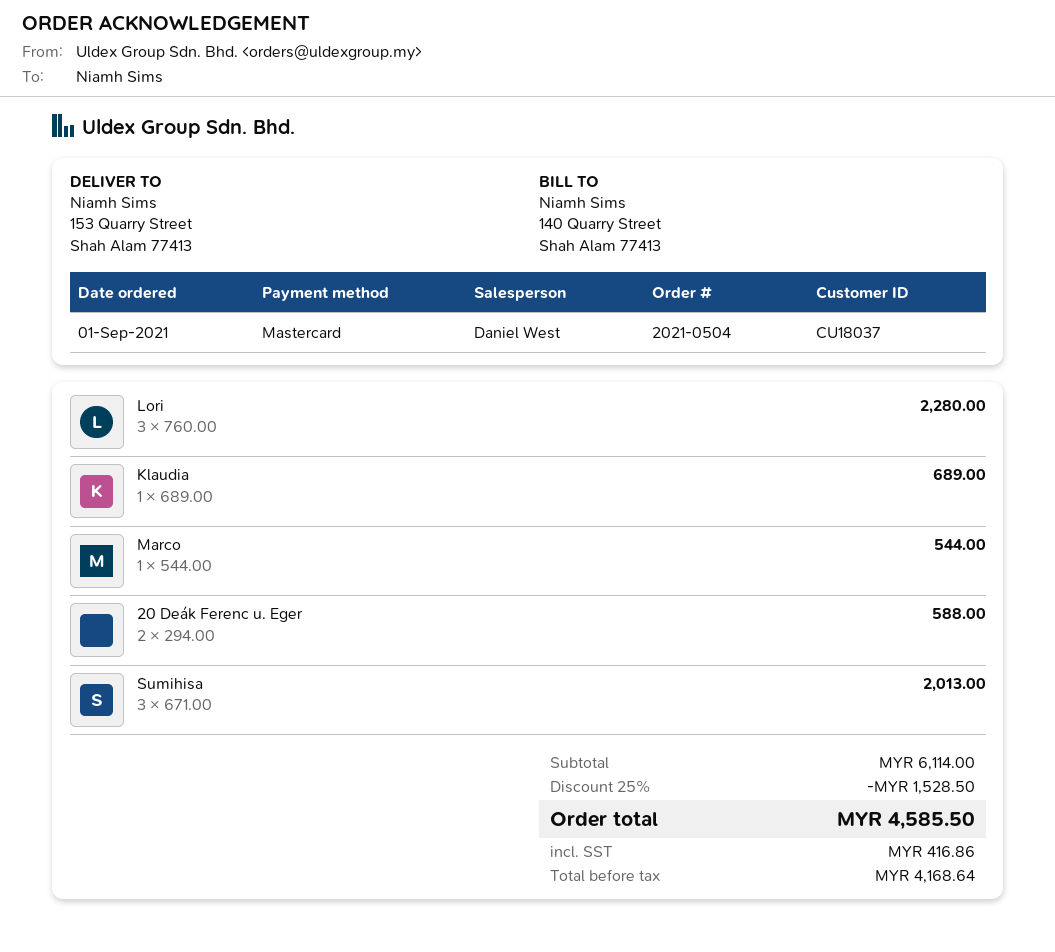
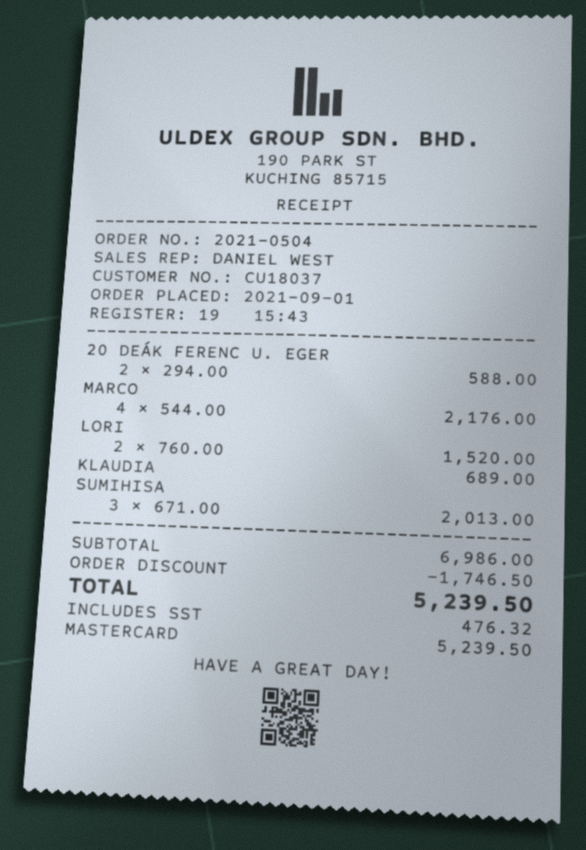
Lori: 3 x 760.00 = 2280.00 -> 2 x 760.00 = 1520.00
Marco: 1 x 544.00 = 544.00 -> 4 x 544.00 = 2176.00
subtotal: 6114.00 -> 6986.00
discount: 1528.50 -> 1746.50
tax: 416.86 -> 476.32
total: 4585.50 -> 5239.50

